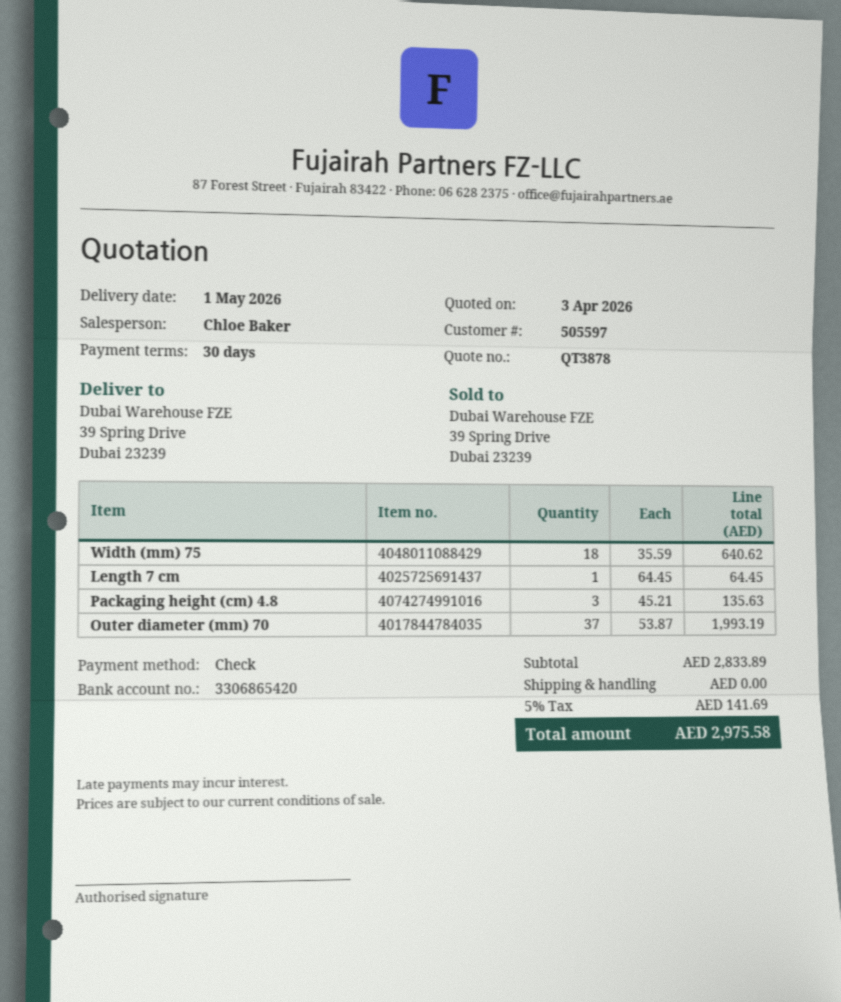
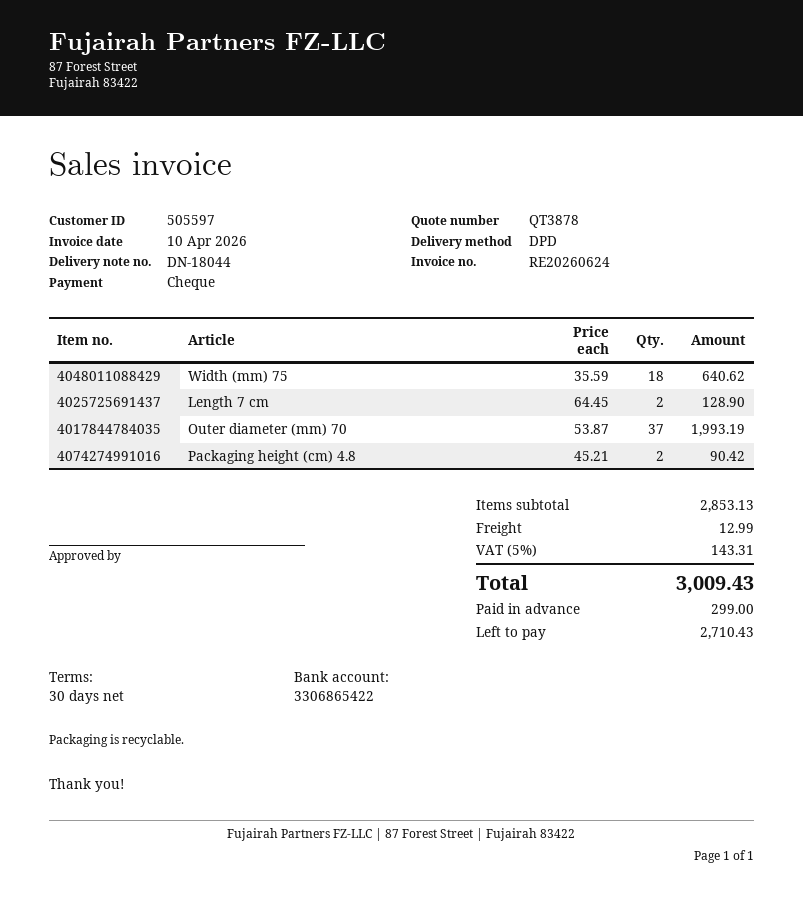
bank account: 3306865420 -> 3306865422
Length 7 cm: 1 x 64.45 = 64.45 -> 2 x 64.45 = 128.90
Packaging height (cm) 4.8: 3 x 45.21 = 135.63 -> 2 x 45.21 = 90.42
subtotal: 2833.89 -> 2853.13
shipping: 0.00 -> 12.99
tax: 5% = 141.69 -> 5% = 143.31
total: 2975.58 -> 3009.43

